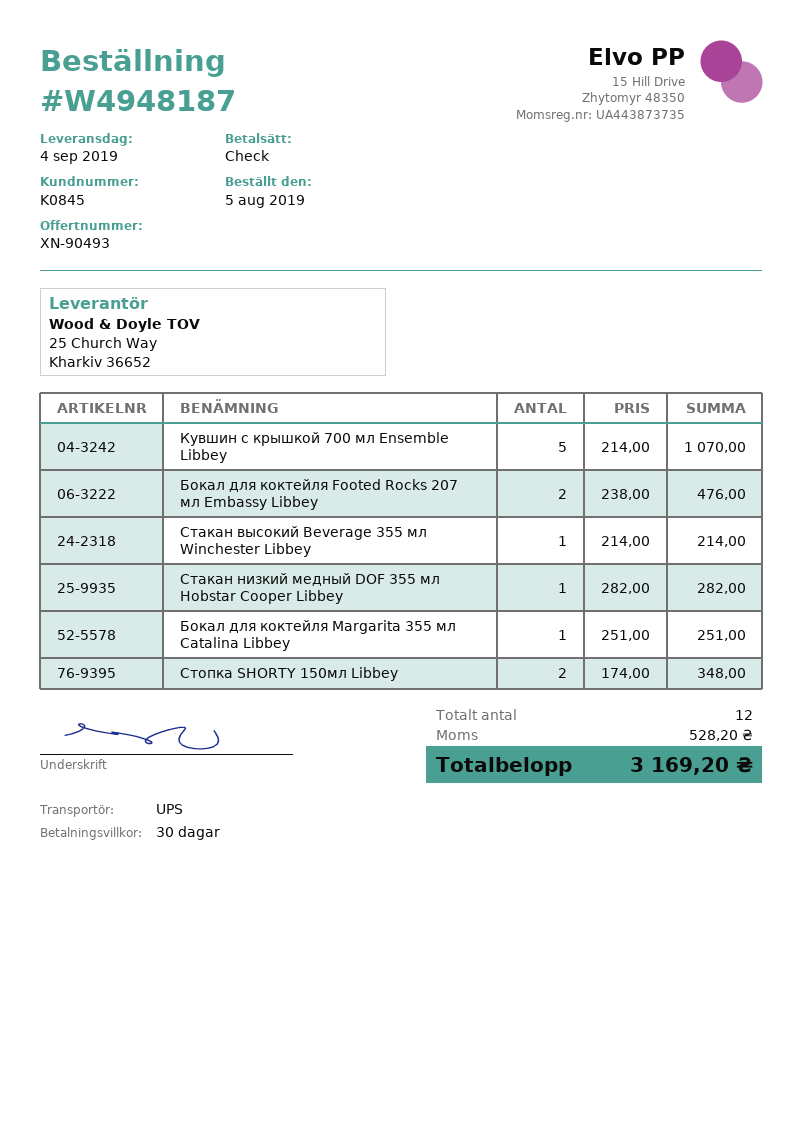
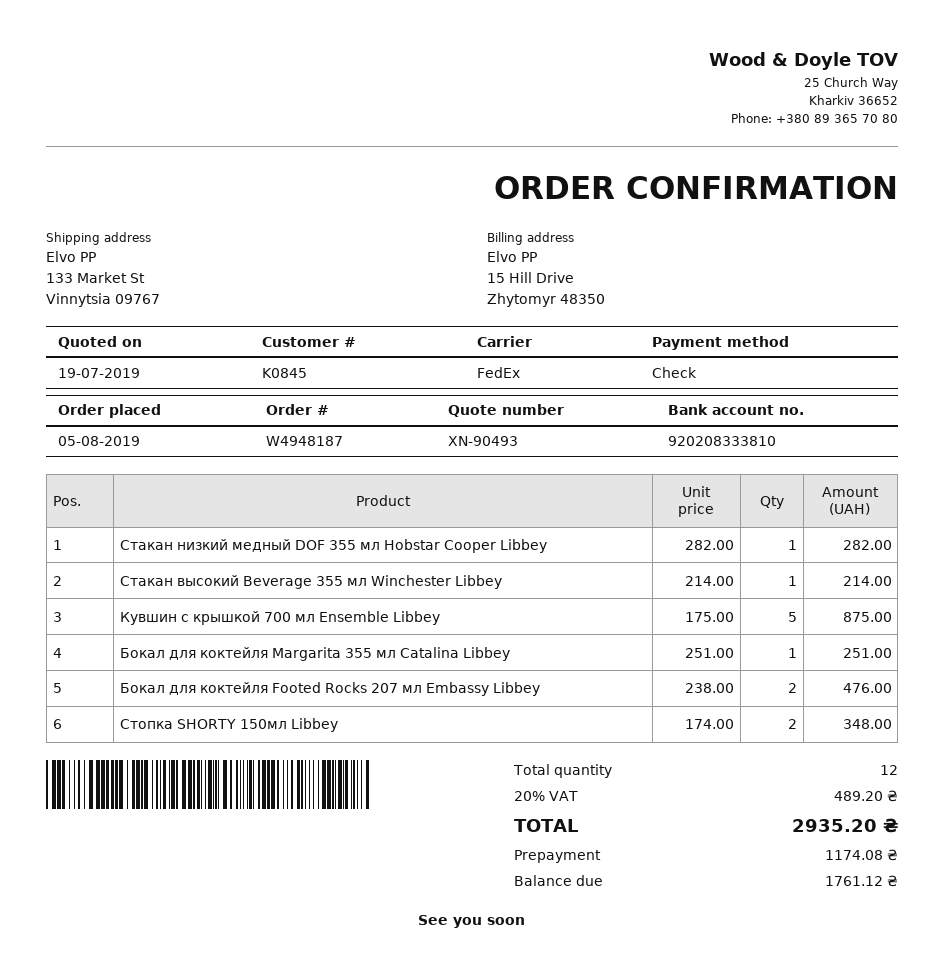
shipping method: UPS -> FedEx
Кувшин с крышкой 700 мл Ensemble Libbey: 5 x 214.00 = 1070.00 -> 5 x 175.00 = 875.00
tax: 528.20 -> 489.20
total: 3169.20 -> 2935.20

